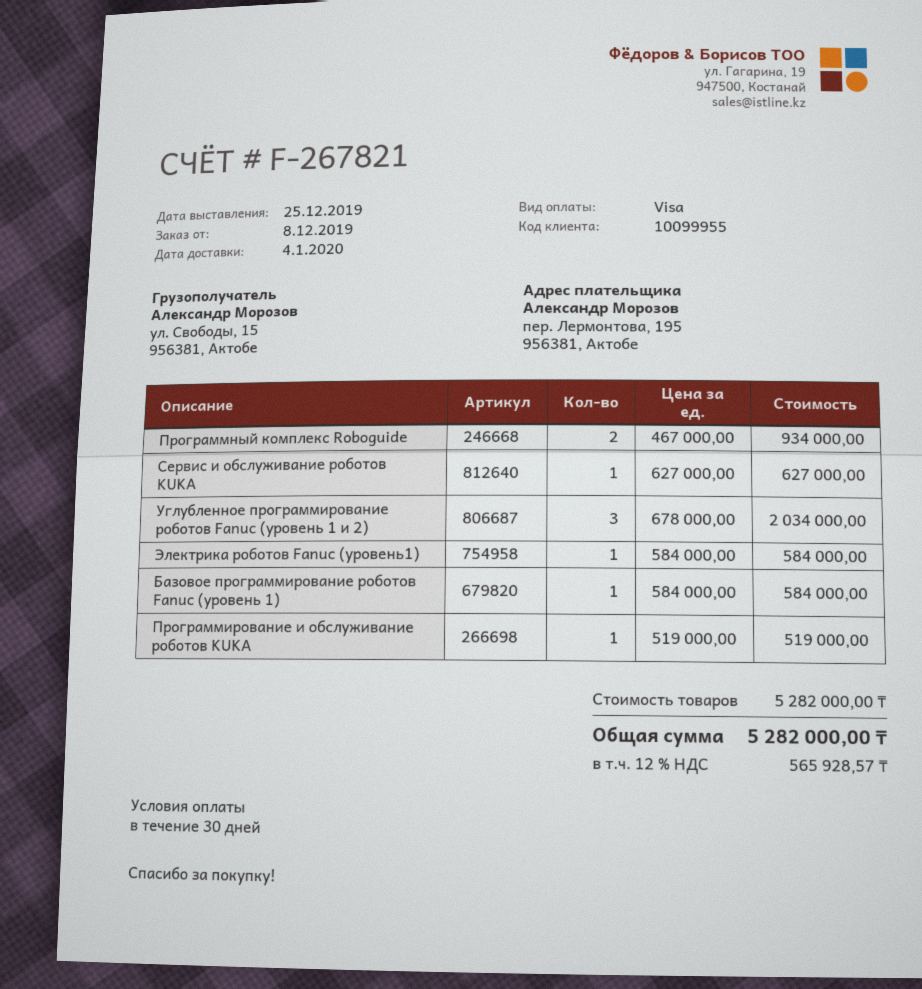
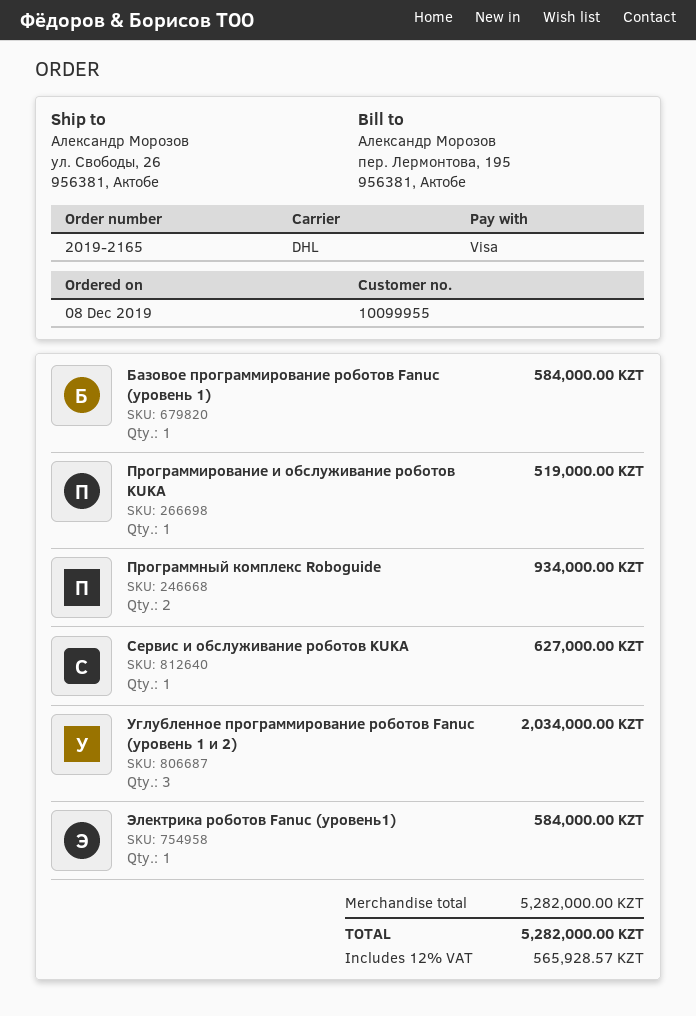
ship to: ул. Свободы, 15, 956381, Актобе -> ул. Свободы, 26, 956381, Актобе

